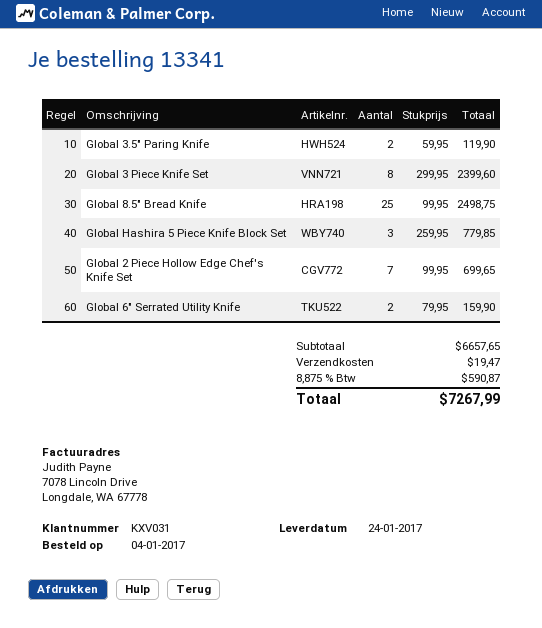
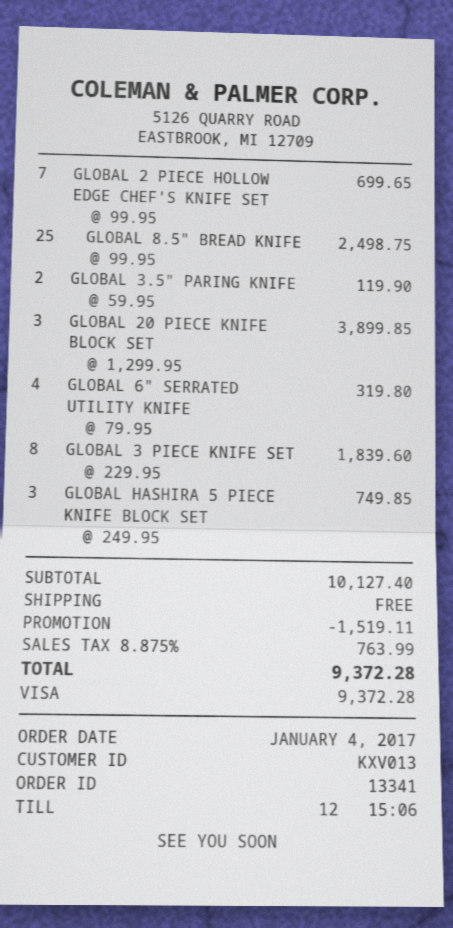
customer number: KXV031 -> KXV013
Global 3 Piece Knife Set: 8 x 299.95 = 2399.60 -> 8 x 229.95 = 1839.60
Global Hashira 5 Piece Knife Block Set: 3 x 259.95 = 779.85 -> 3 x 249.95 = 749.85
Global 6" Serrated Utility Knife: 2 x 79.95 = 159.90 -> 4 x 79.95 = 319.80
GLOBAL 20 PIECE KNIFE BLOCK SET: none -> 3 x 1299.95 = 3899.85
subtotal: 6657.65 -> 10127.40
discount: none -> 1519.11
shipping: 19.47 -> 0.00
tax: 8.875% = 590.87 -> 8.875% = 763.99
total: 7267.99 -> 9372.28

